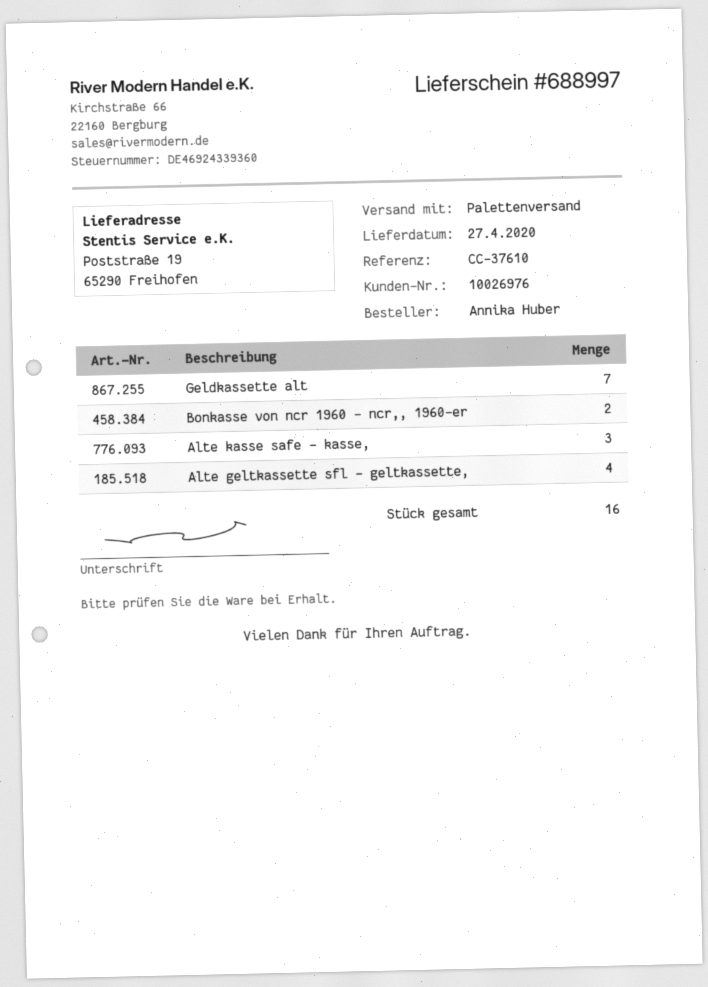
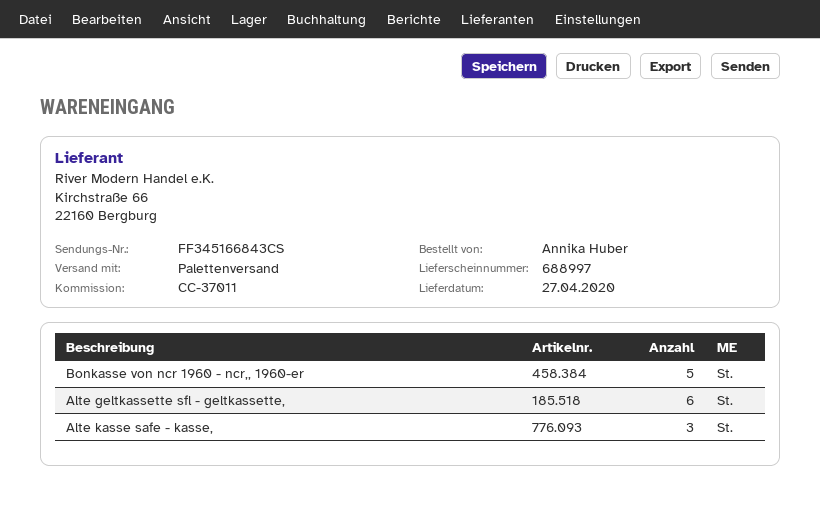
reference: CC-37610 -> CC-37011
Geldkassette alt: 7 -> none
Bonkasse von ncr 1960 - ncr,, 1960-er: 2 -> 5
Alte geltkassette sfl - geltkassette,: 4 -> 6

